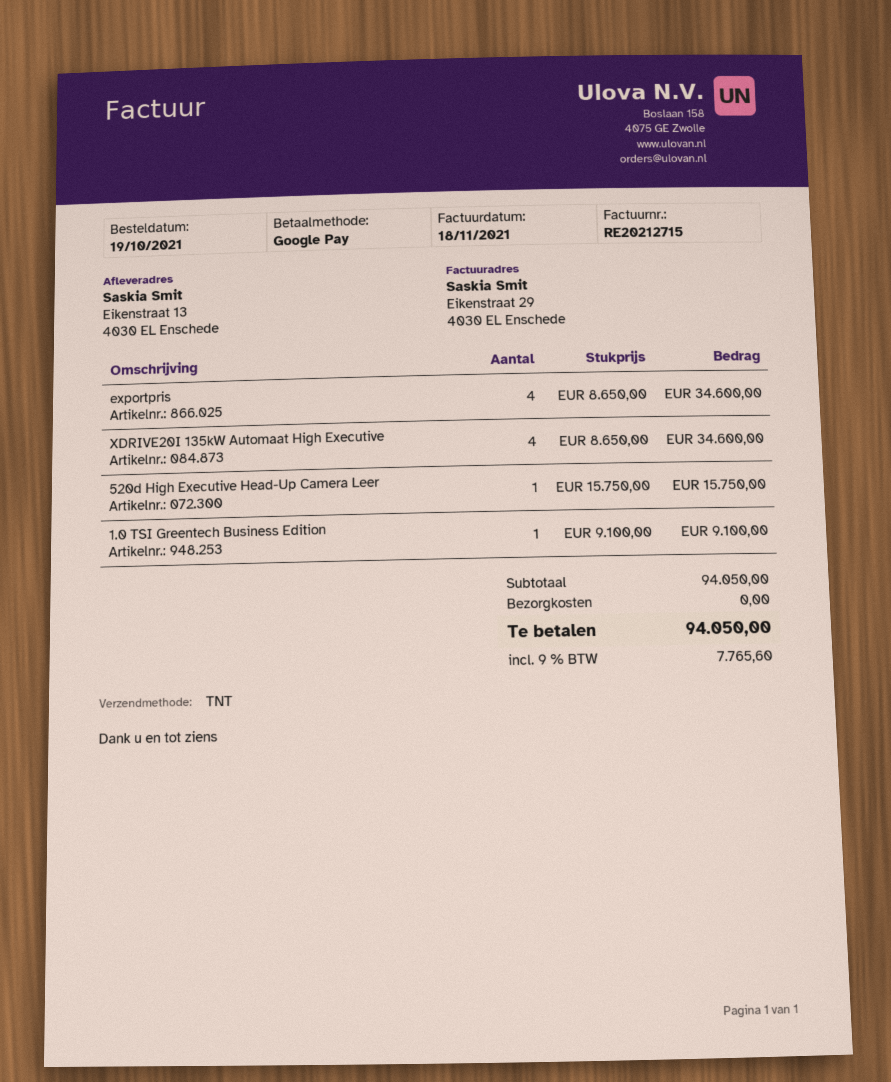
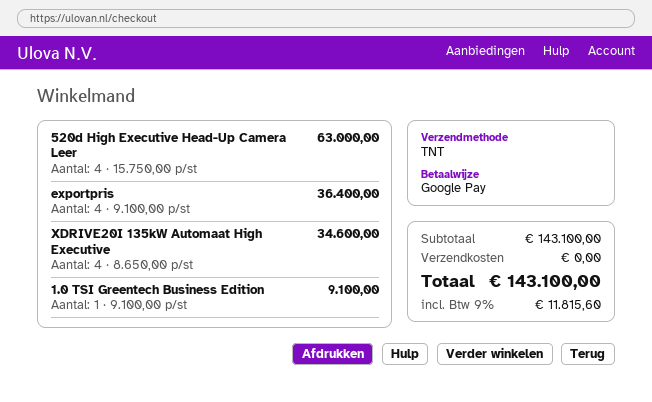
exportpris: 4 x 8650.00 = 34600.00 -> 4 x 9100.00 = 36400.00
520d High Executive Head-Up Camera Leer: 1 x 15750.00 = 15750.00 -> 4 x 15750.00 = 63000.00
subtotal: 94050.00 -> 143100.00
tax: 9% = 7765.60 -> 9% = 11815.60
total: 94050.00 -> 143100.00

